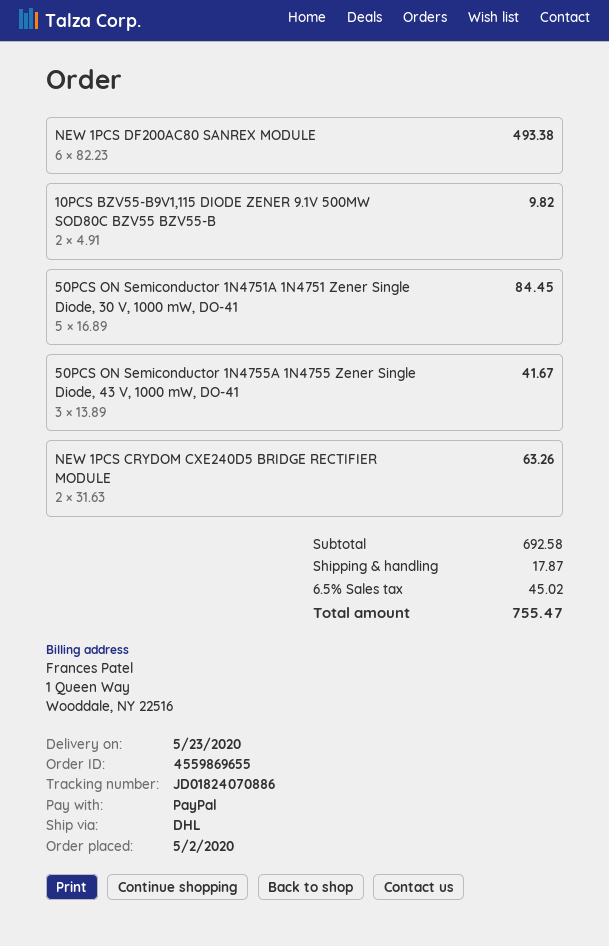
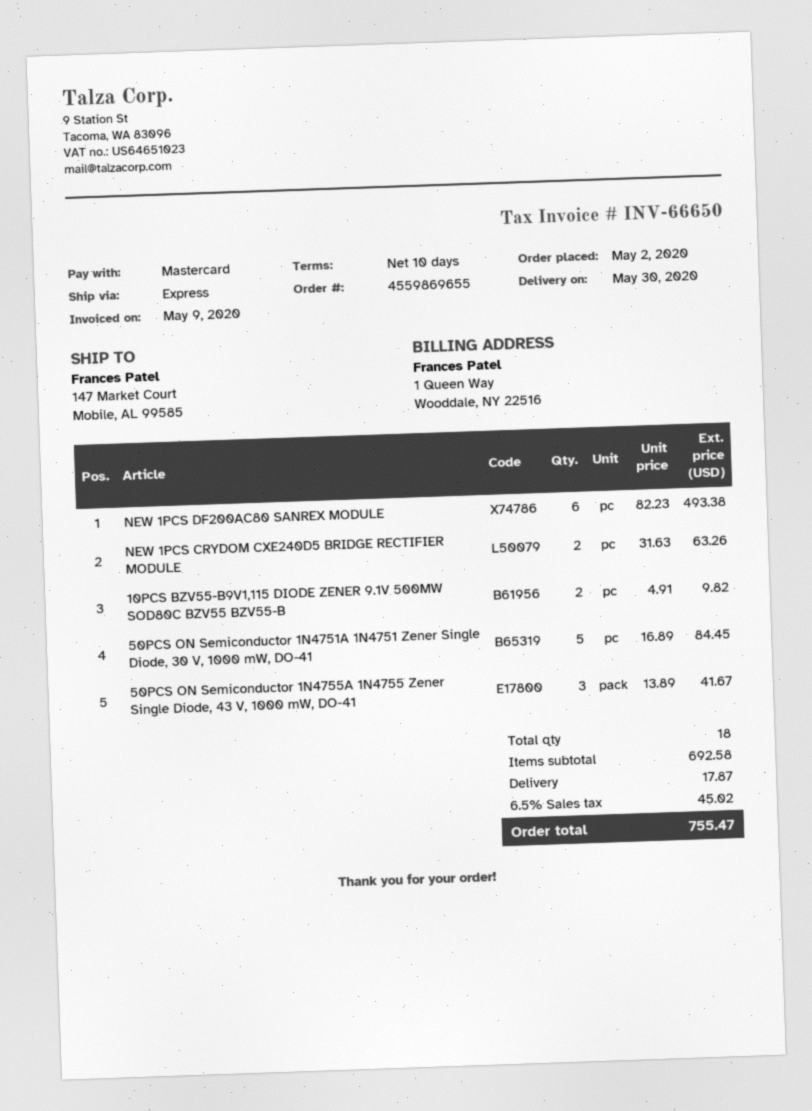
delivery date: 2020-05-23 -> 2020-05-30
payment method: PayPal -> Mastercard
shipping method: DHL -> express

